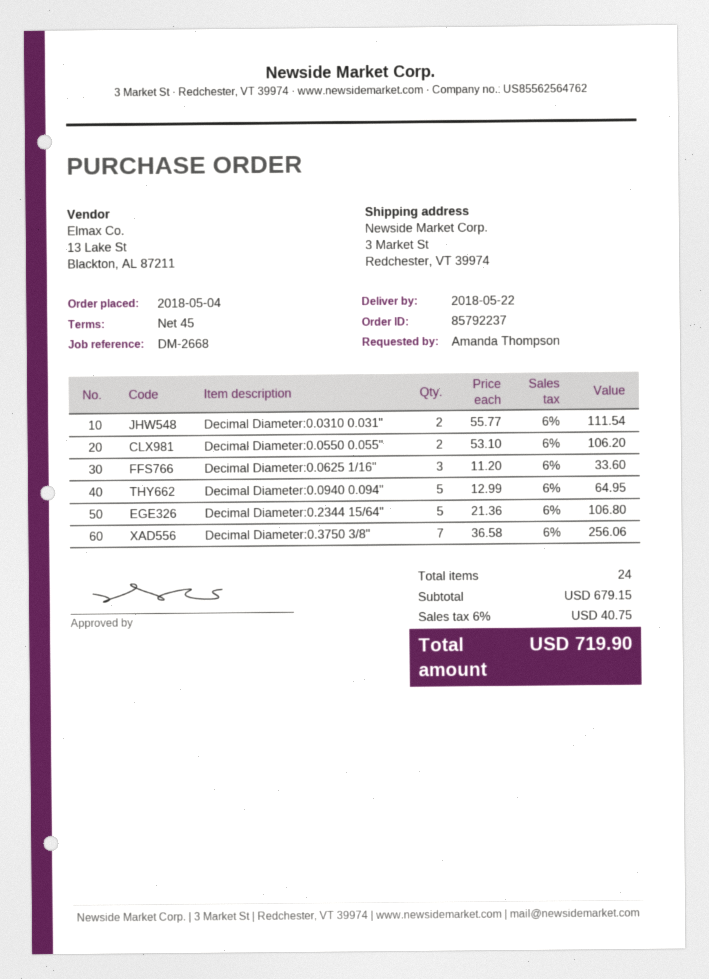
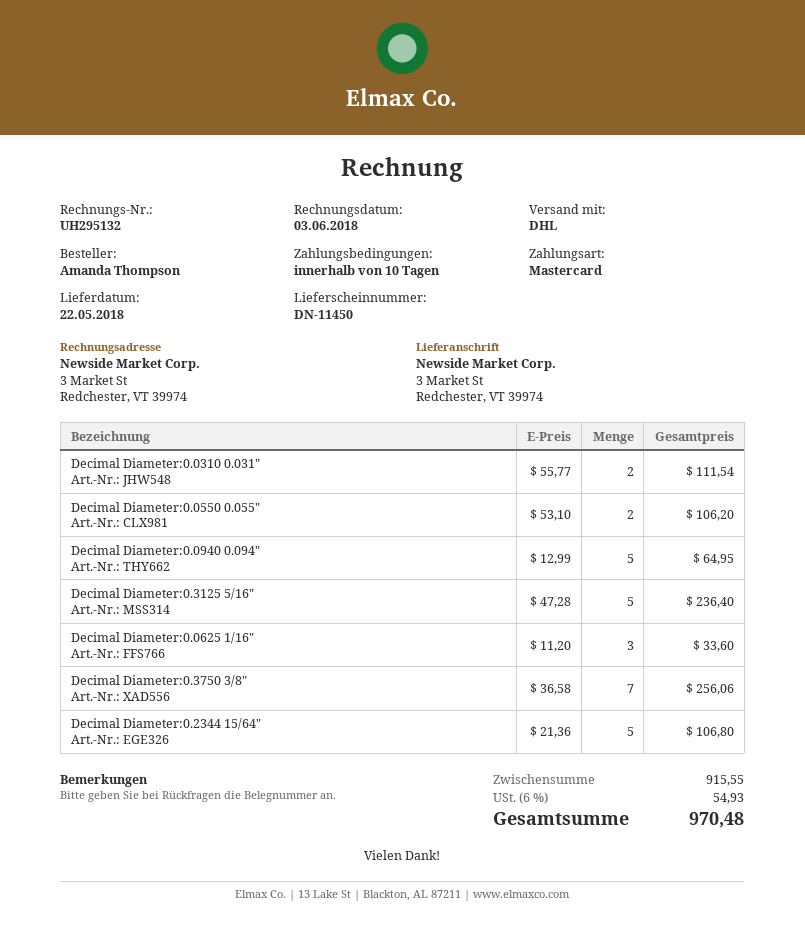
payment terms: 45 days -> 10 days
Decimal Diameter:0.3125 5/16": none -> 5 x 47.28 = 236.40
subtotal: 679.15 -> 915.55
tax: 6% = 40.75 -> 6% = 54.93
total: 719.90 -> 970.48

